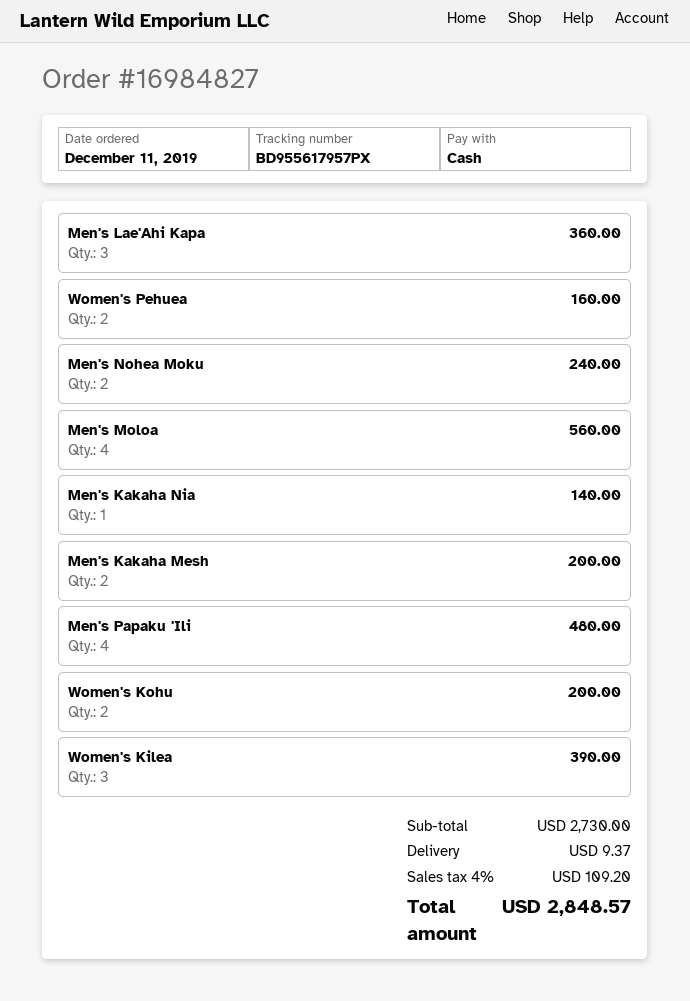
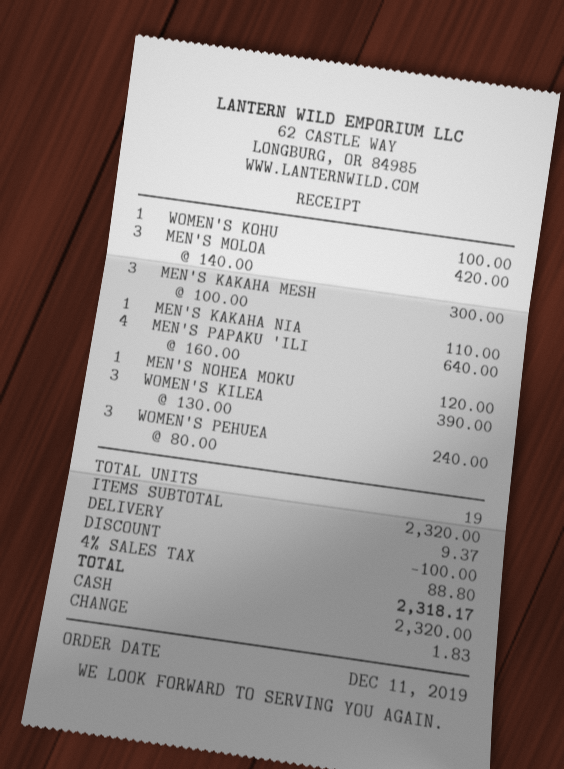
Men's Lae'Ahi Kapa: 3 for 360.00 -> none
Women's Pehuea: 2 for 160.00 -> 3 for 240.00
Men's Nohea Moku: 2 for 240.00 -> 1 for 120.00
Men's Moloa: 4 for 560.00 -> 3 for 420.00
Men's Kakaha Nia: 1 for 140.00 -> 1 for 110.00
Men's Kakaha Mesh: 2 for 200.00 -> 3 for 300.00
Men's Papaku 'Ili: 4 for 480.00 -> 4 for 640.00
Women's Kohu: 2 for 200.00 -> 1 for 100.00
subtotal: 2730.00 -> 2320.00
discount: none -> 100.00
tax: 4% = 109.20 -> 4% = 88.80
total: 2848.57 -> 2318.17

